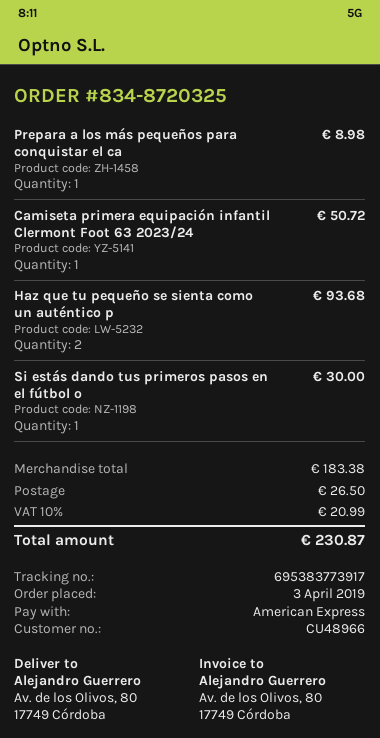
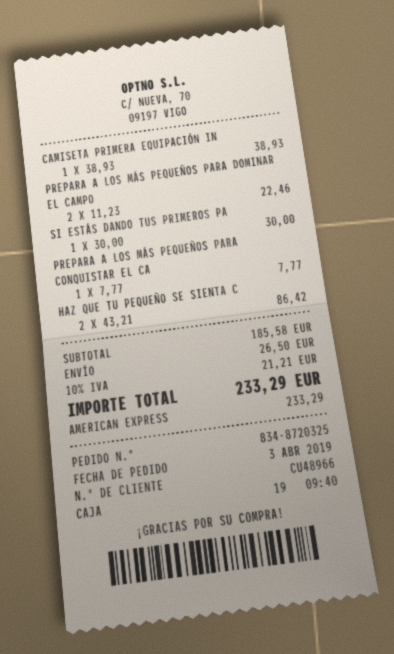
Prepara a los más pequeños para conquistar el ca: 1 for 8.98 -> 1 for 7.77
Camiseta primera equipación infantil Clermont Foot 63 2023/24: 1 for 50.72 -> 1 for 38.93
Haz que tu pequeño se sienta como un auténtico p: 2 for 93.68 -> 2 for 86.42
PREPARA A LOS MÁS PEQUEÑOS PARA DOMINAR EL CAMPO: none -> 2 for 22.46
subtotal: 183.38 -> 185.58
tax: 10% = 20.99 -> 10% = 21.21
total: 230.87 -> 233.29

